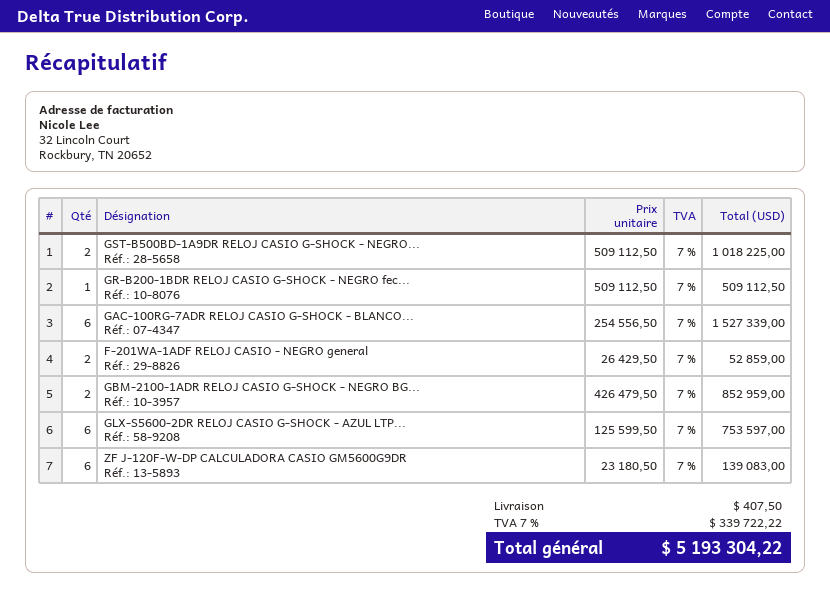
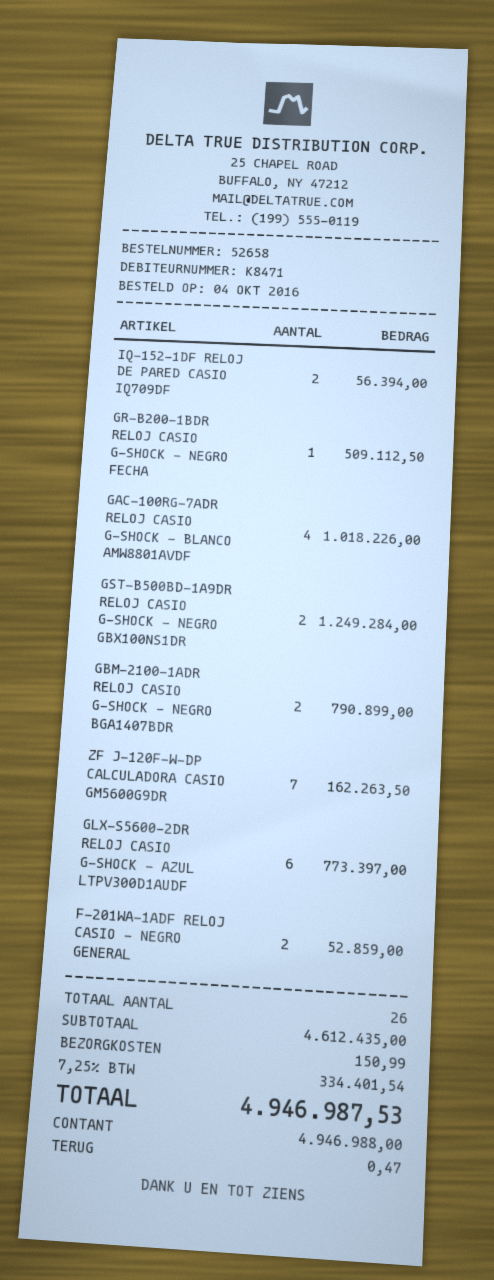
GST-B500BD-1A9DR RELOJ CASIO G-SHOCK - NEGRO...: 2 for 1018225.00 -> 2 for 1249284.00
GAC-100RG-7ADR RELOJ CASIO G-SHOCK - BLANCO...: 6 for 1527339.00 -> 4 for 1018226.00
GBM-2100-1ADR RELOJ CASIO G-SHOCK - NEGRO BG...: 2 for 852959.00 -> 2 for 790899.00
GLX-S5600-2DR RELOJ CASIO G-SHOCK - AZUL LTP...: 6 for 753597.00 -> 6 for 773397.00
ZF J-120F-W-DP CALCULADORA CASIO GM5600G9DR: 6 for 139083.00 -> 7 for 162263.50
IQ-152-1DF RELOJ DE PARED CASIO IQ709DF: none -> 2 for 56394.00
shipping: 407.50 -> 150.99
tax: 7% = 339722.22 -> 7.25% = 334401.54
total: 5193304.22 -> 4946987.53

